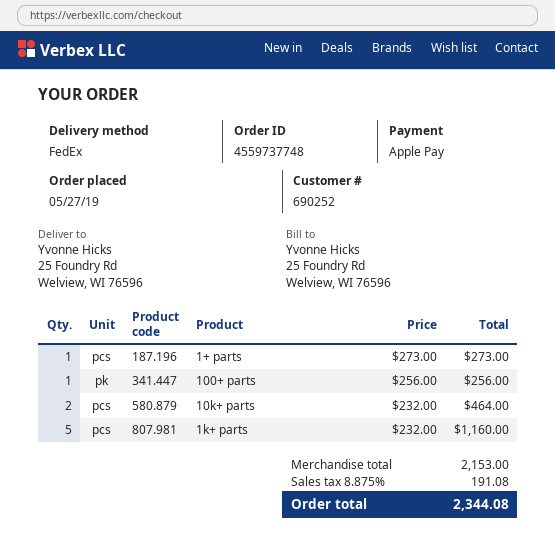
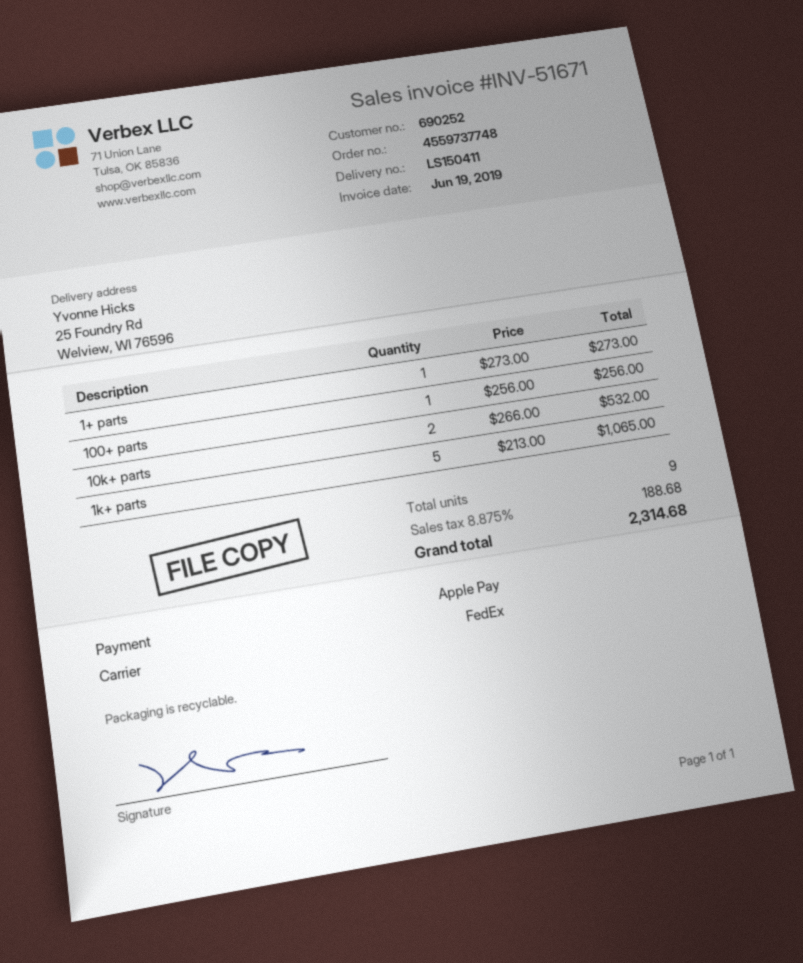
10k+ parts: 2 x 232.00 = 464.00 -> 2 x 266.00 = 532.00
1k+ parts: 5 x 232.00 = 1160.00 -> 5 x 213.00 = 1065.00
tax: 8.875% = 191.08 -> 8.875% = 188.68
total: 2344.08 -> 2314.68

